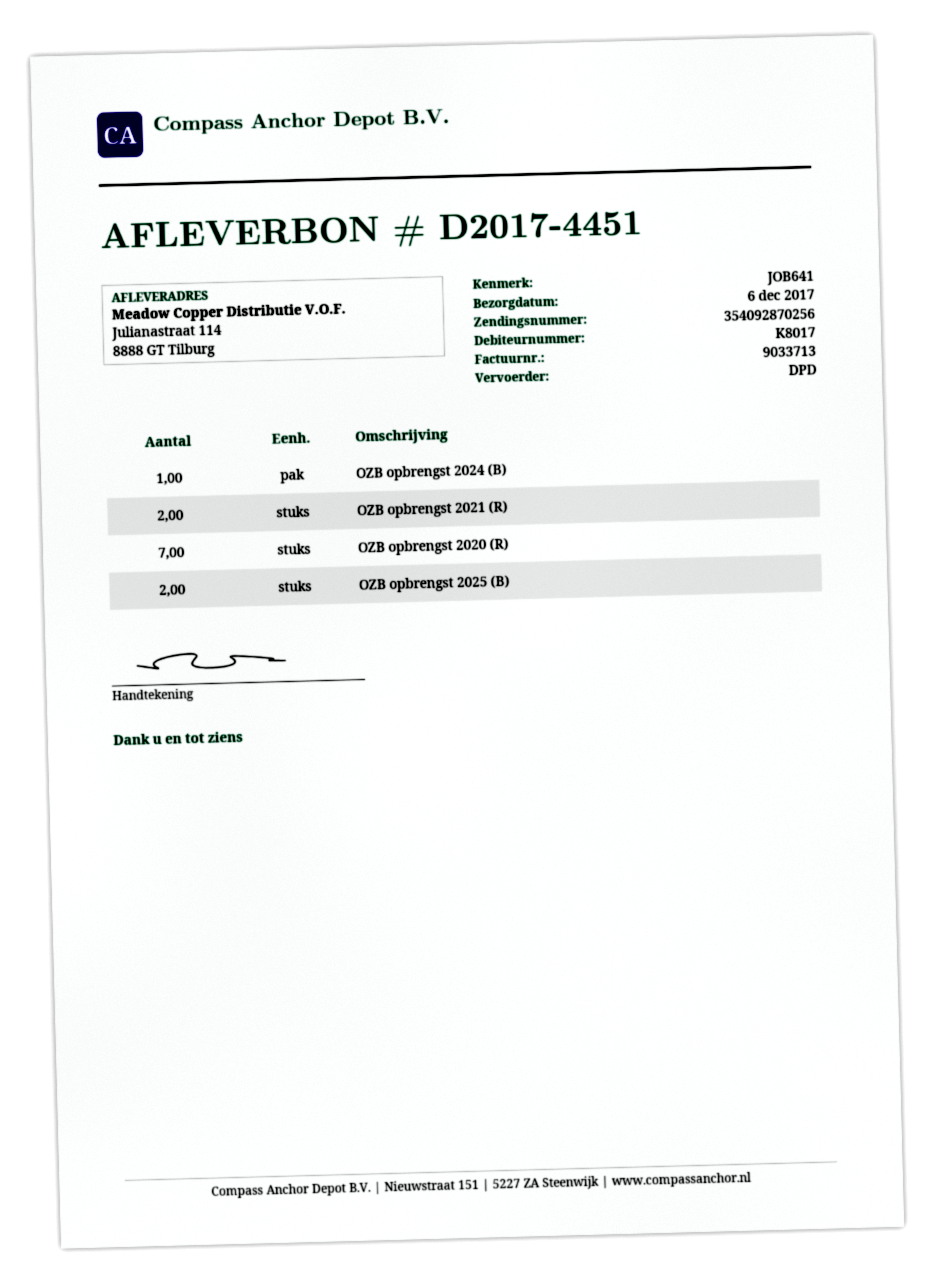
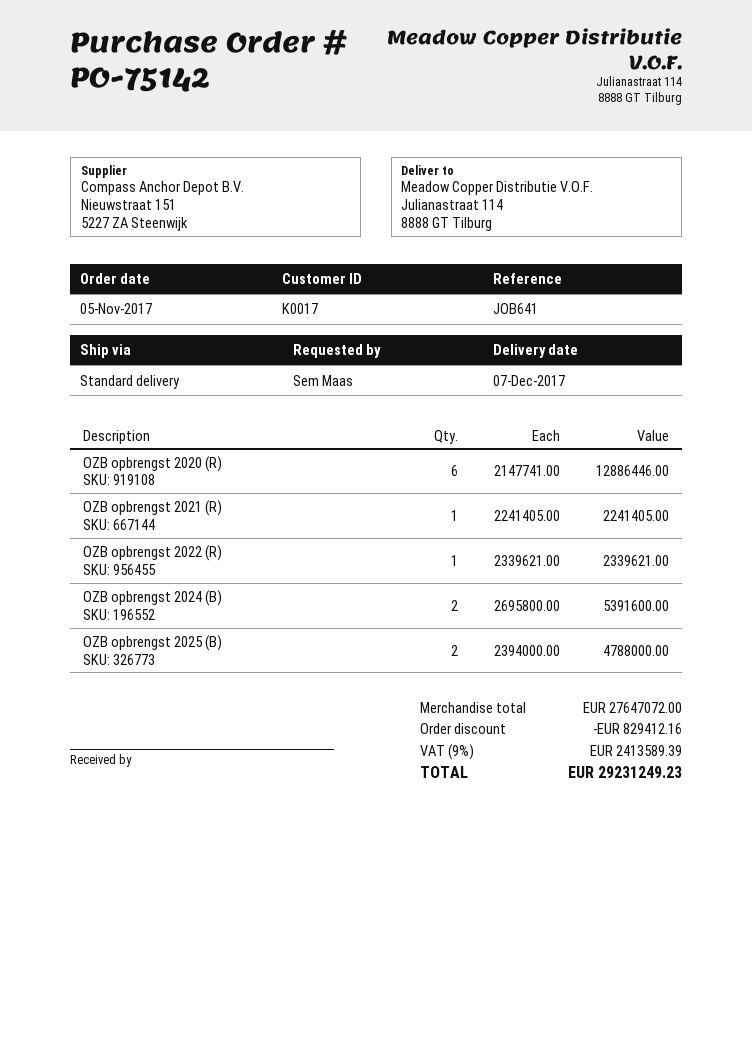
delivery date: 2017-12-06 -> 2017-12-07
customer number: K8017 -> K0017
shipping method: DPD -> standard
OZB opbrengst 2024 (B): 1 -> 2
OZB opbrengst 2021 (R): 2 -> 1
OZB opbrengst 2020 (R): 7 -> 6
OZB opbrengst 2022 (R): none -> 1

